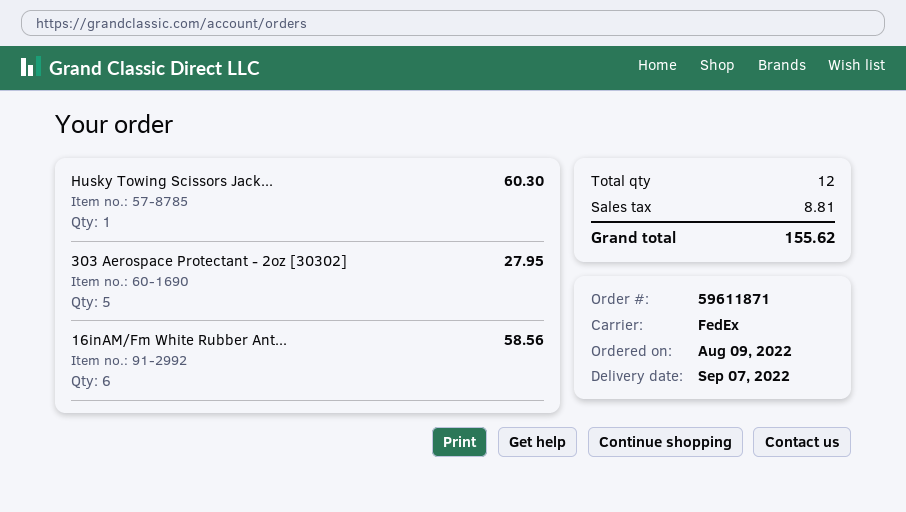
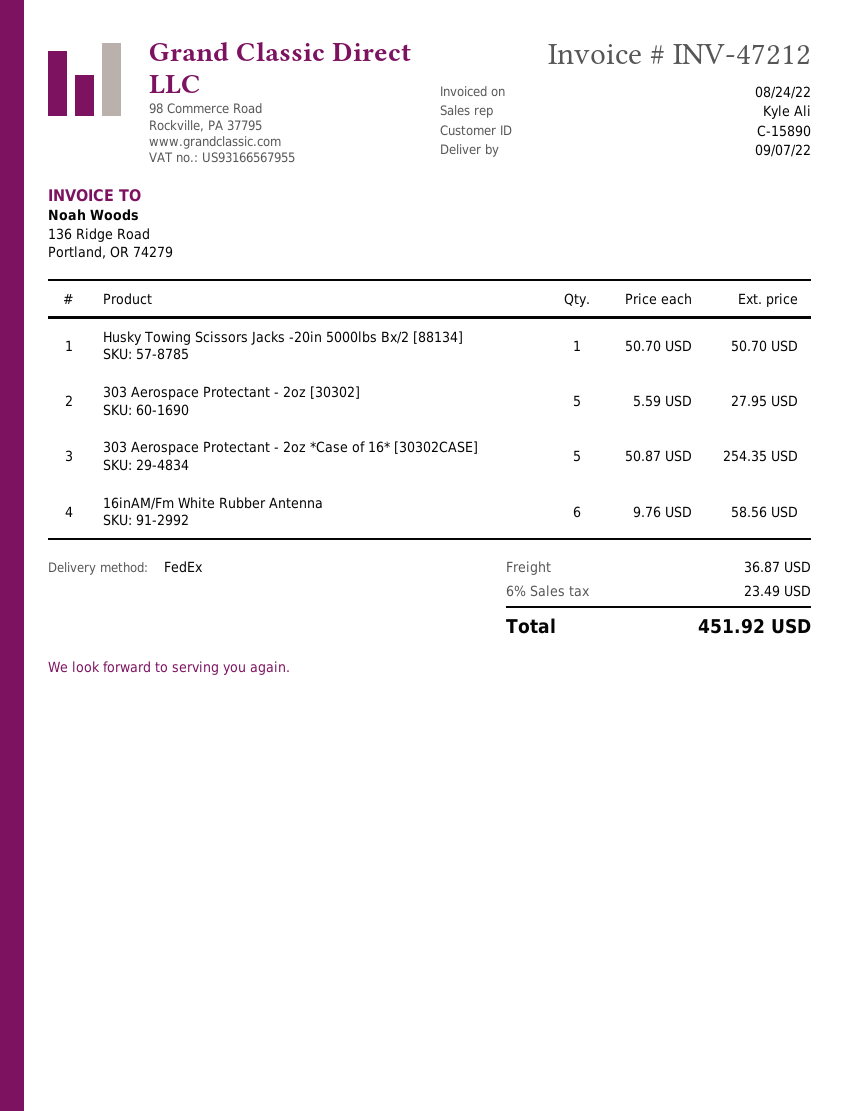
Husky Towing Scissors Jack...: 1 for 60.30 -> 1 for 50.70
303 Aerospace Protectant - 2oz *Case of 16* [30302CASE]: none -> 5 for 254.35
shipping: none -> 36.87
tax: 8.81 -> 23.49
total: 155.62 -> 451.92

